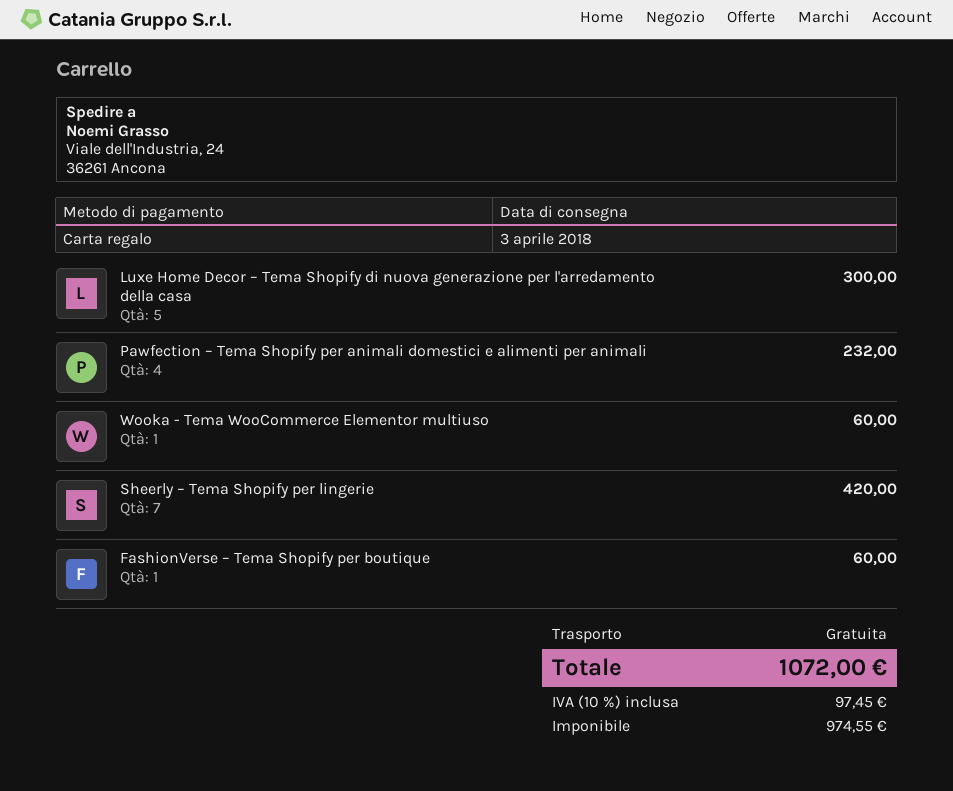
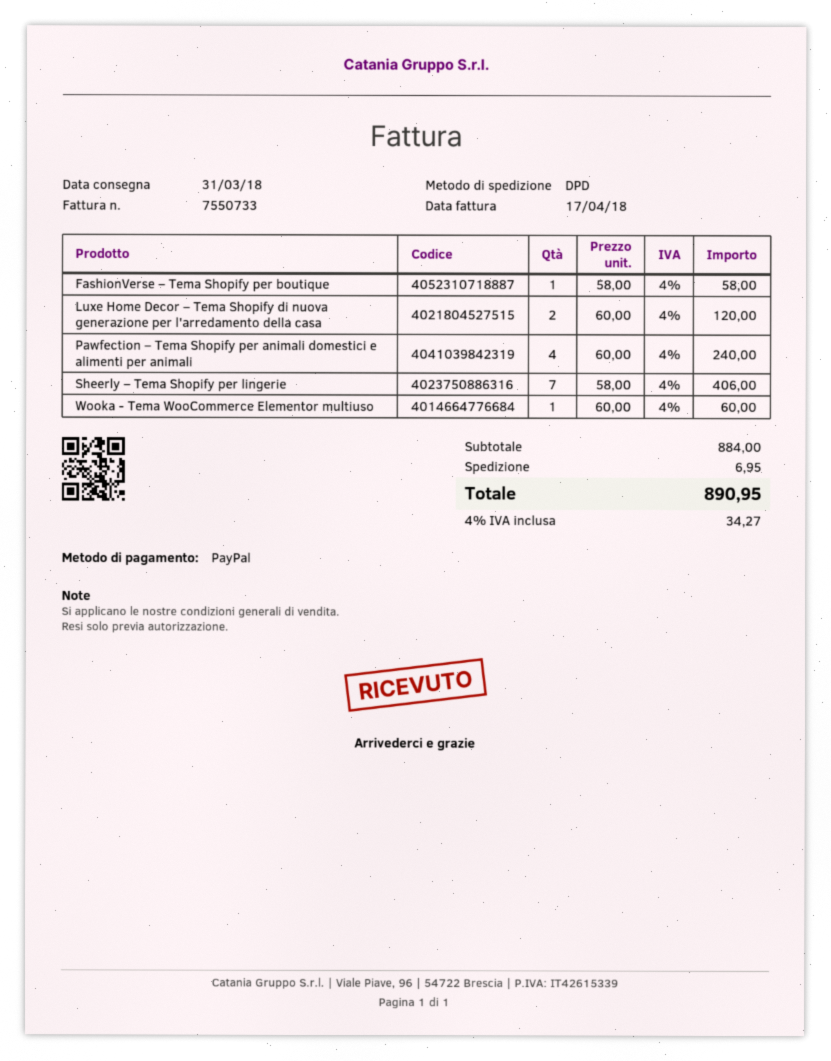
delivery date: 2018-04-03 -> 2018-03-31
payment method: gift card -> PayPal
Luxe Home Decor – Tema Shopify di nuova generazione per l'arredamento della casa: 5 for 300.00 -> 2 for 120.00
Pawfection – Tema Shopify per animali domestici e alimenti per animali: 4 for 232.00 -> 4 for 240.00
Sheerly – Tema Shopify per lingerie: 7 for 420.00 -> 7 for 406.00
FashionVerse – Tema Shopify per boutique: 1 for 60.00 -> 1 for 58.00
shipping: 0.00 -> 6.95
tax: 10% = 97.45 -> 4% = 34.27
total: 1072.00 -> 890.95

